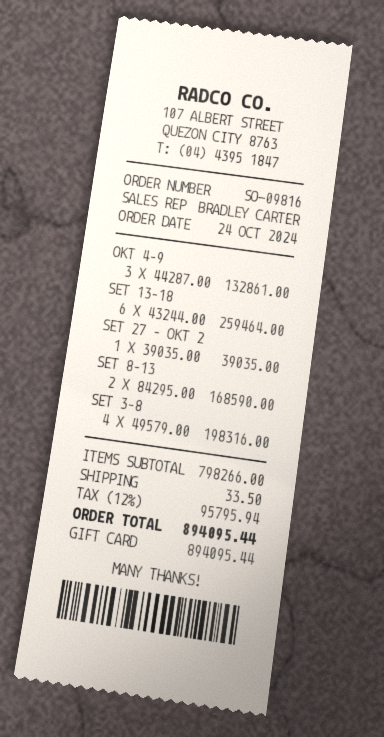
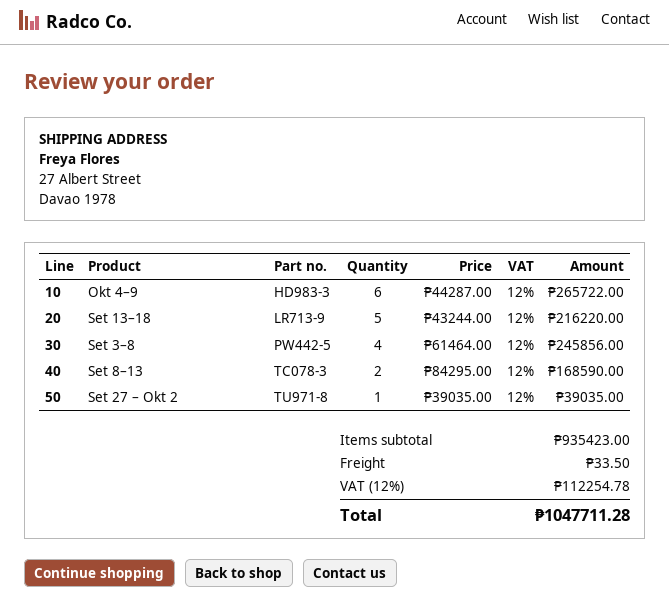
OKT 4–9: 3 x 44287.00 = 132861.00 -> 6 x 44287.00 = 265722.00
SET 13–18: 6 x 43244.00 = 259464.00 -> 5 x 43244.00 = 216220.00
SET 3–8: 4 x 49579.00 = 198316.00 -> 4 x 61464.00 = 245856.00
subtotal: 798266.00 -> 935423.00
tax: 12% = 95795.94 -> 12% = 112254.78
total: 894095.44 -> 1047711.28

